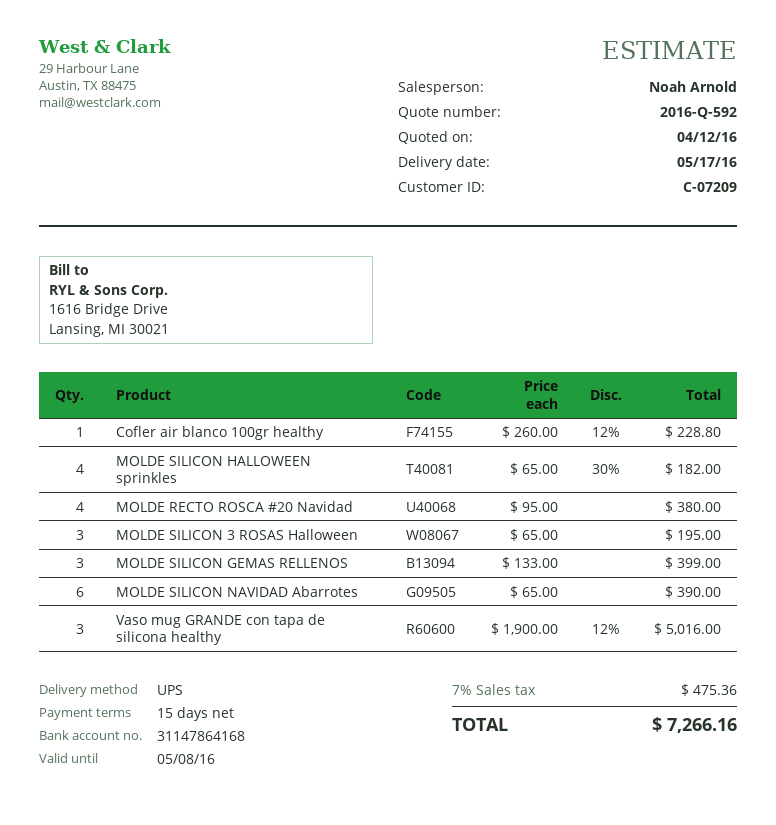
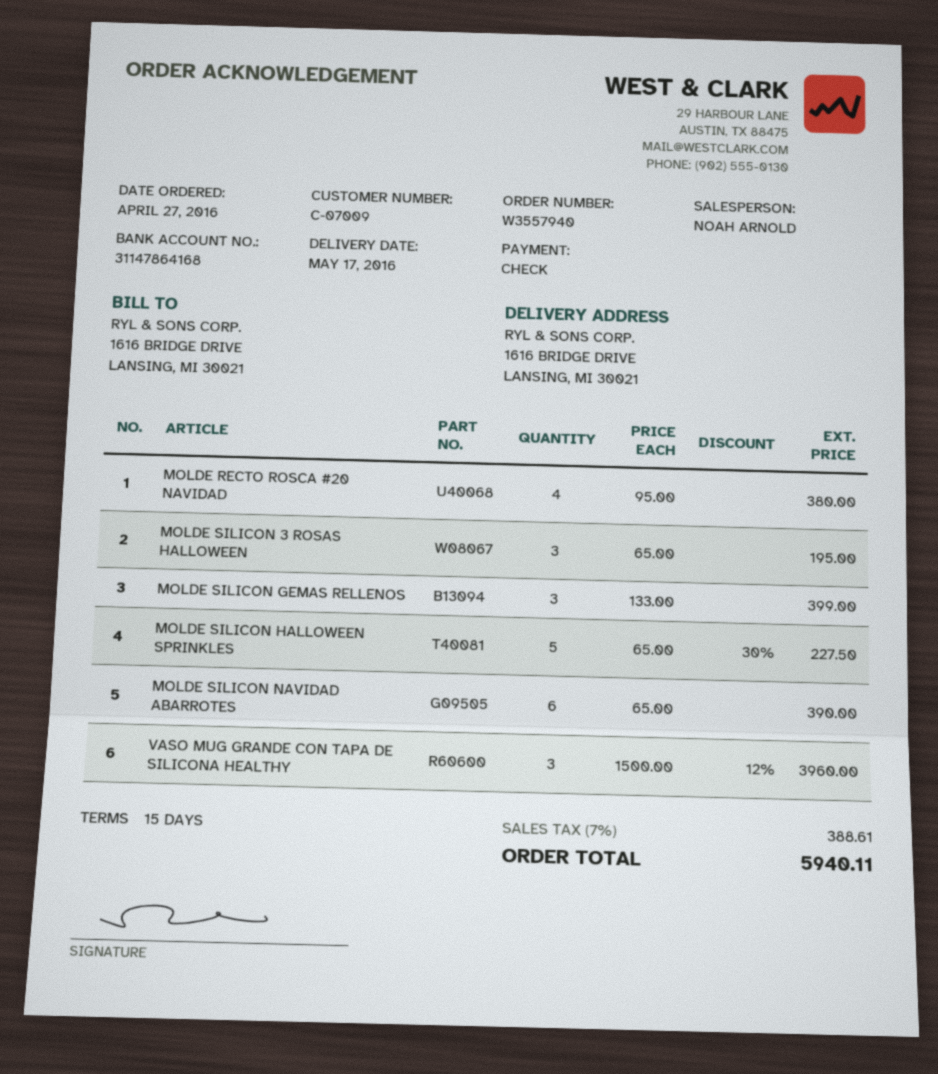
customer number: C-07209 -> C-07009
Cofler air blanco 100gr healthy: 1 x 260.00 - 12% = 228.80 -> none
MOLDE SILICON HALLOWEEN sprinkles: 4 x 65.00 - 30% = 182.00 -> 5 x 65.00 - 30% = 227.50
Vaso mug GRANDE con tapa de silicona healthy: 3 x 1900.00 - 12% = 5016.00 -> 3 x 1500.00 - 12% = 3960.00
tax: 7% = 475.36 -> 7% = 388.61
total: 7266.16 -> 5940.11

